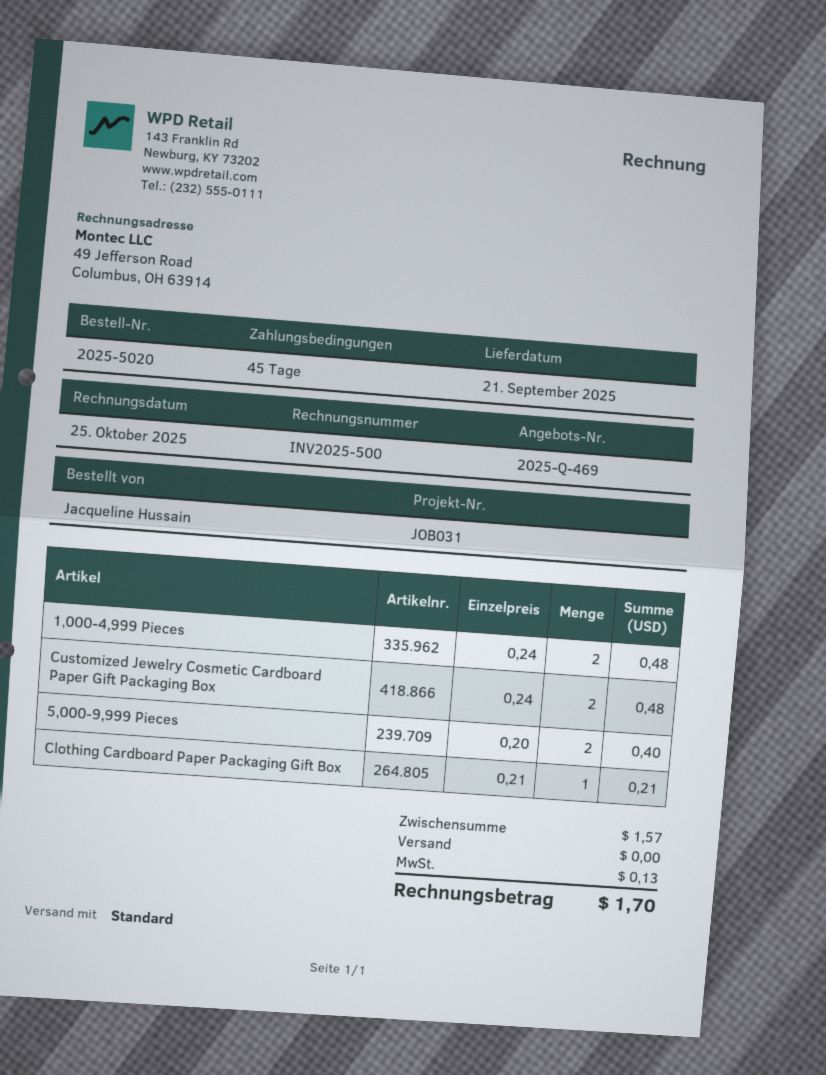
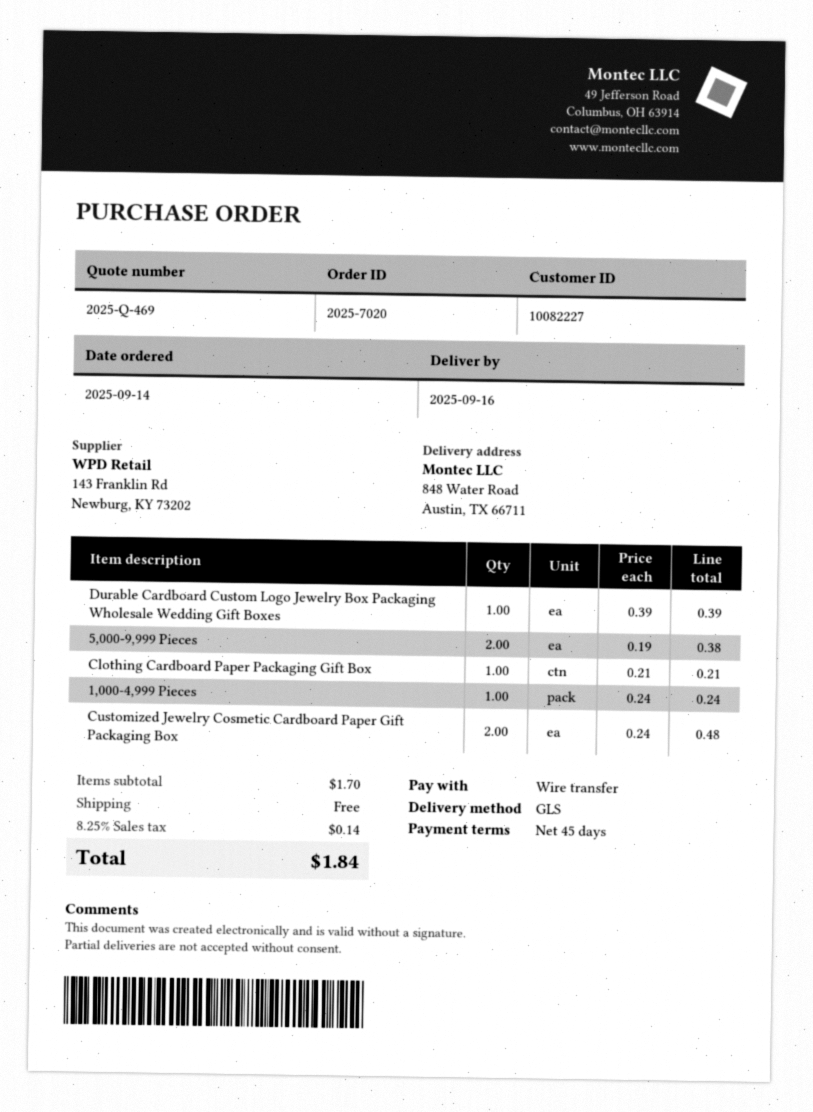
order number: 2025-5020 -> 2025-7020
delivery date: 2025-09-21 -> 2025-09-16
shipping method: standard -> GLS
1,000-4,999 Pieces: 2 x 0.24 = 0.48 -> 1 x 0.24 = 0.24
5,000-9,999 Pieces: 2 x 0.20 = 0.40 -> 2 x 0.19 = 0.38
Durable Cardboard Custom Logo Jewelry Box Packaging Wholesale Wedding Gift Boxes: none -> 1 x 0.39 = 0.39
subtotal: 1.57 -> 1.70
tax: 0.13 -> 0.14
total: 1.70 -> 1.84

